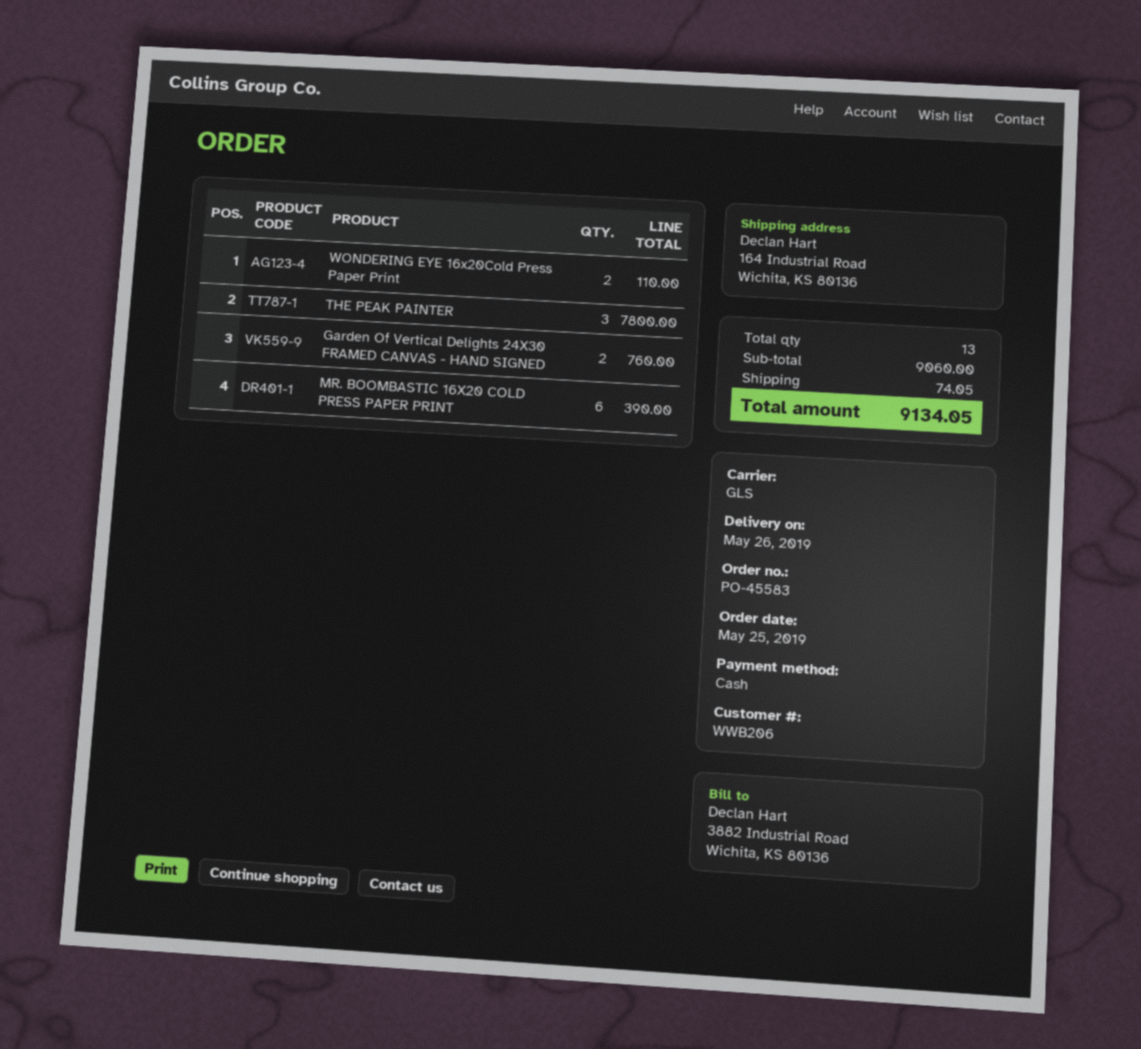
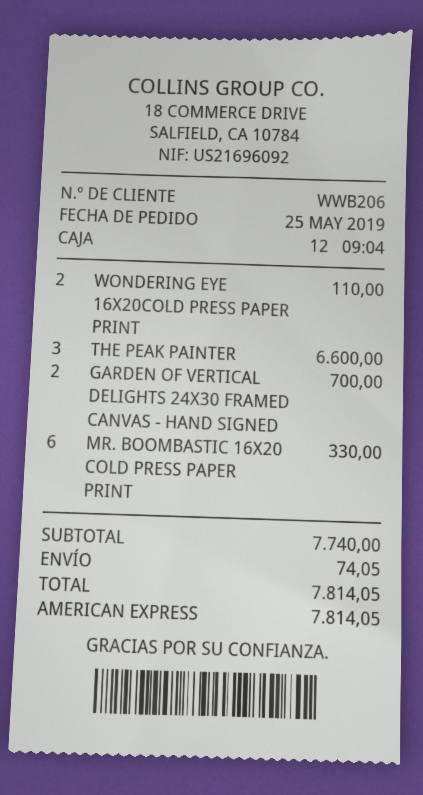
payment method: cash -> American Express
THE PEAK PAINTER: 3 for 7800.00 -> 3 for 6600.00
Garden Of Vertical Delights 24X30 FRAMED CANVAS - HAND SIGNED: 2 for 760.00 -> 2 for 700.00
MR. BOOMBASTIC 16X20 COLD PRESS PAPER PRINT: 6 for 390.00 -> 6 for 330.00
subtotal: 9060.00 -> 7740.00
total: 9134.05 -> 7814.05

